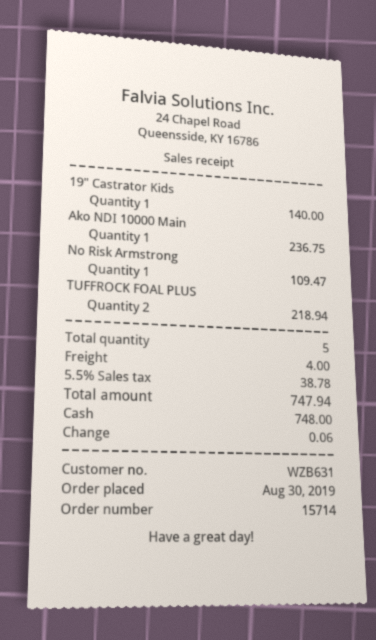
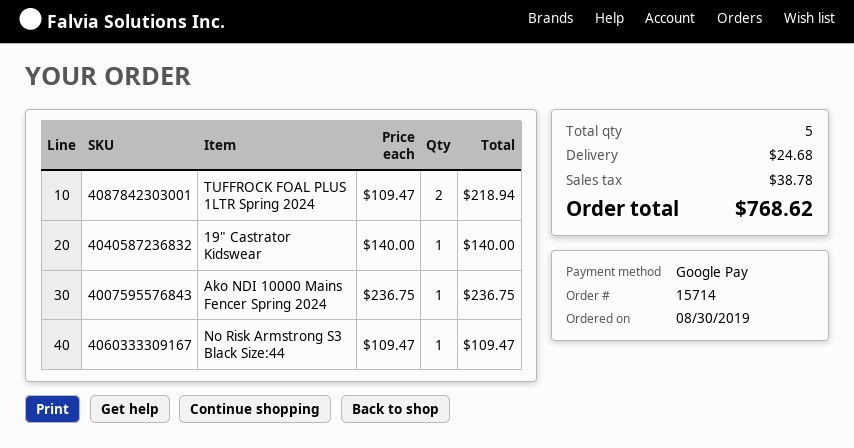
payment method: cash -> Google Pay
shipping: 4.00 -> 24.68
total: 747.94 -> 768.62

